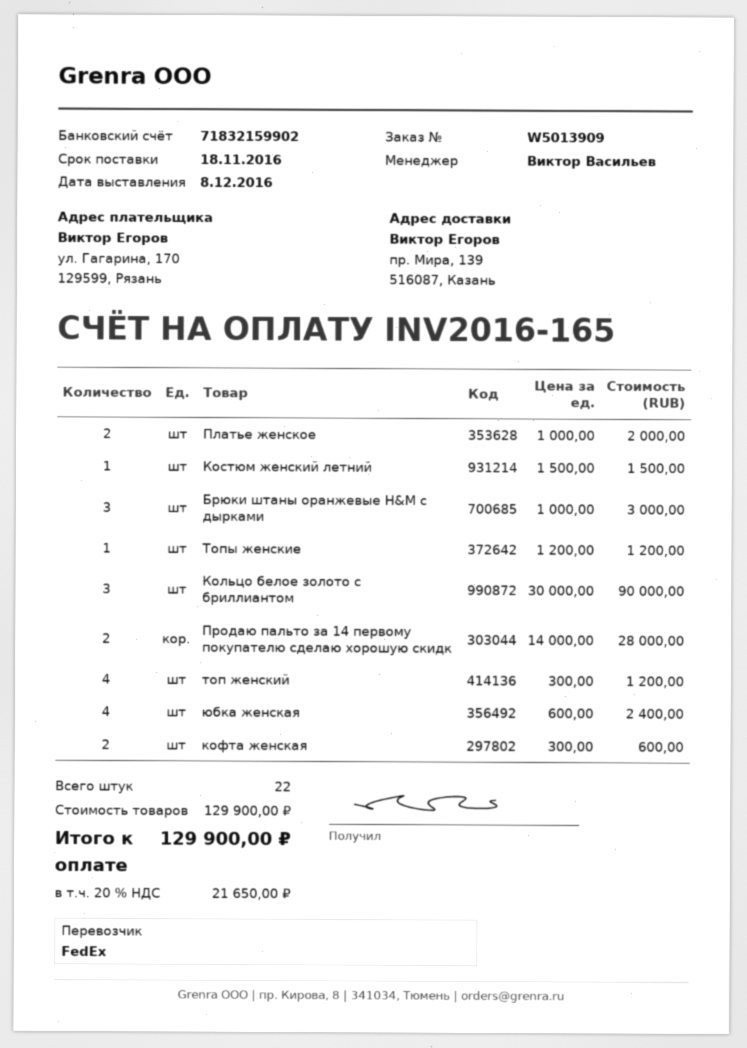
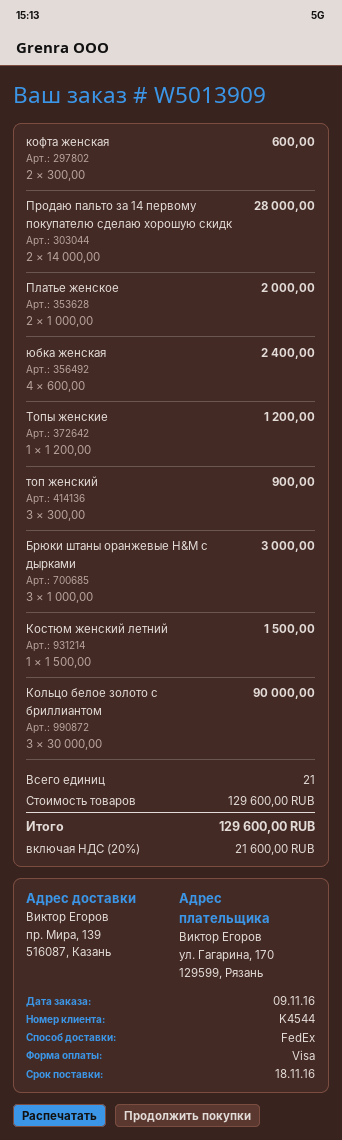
топ женский: 4 x 300.00 = 1200.00 -> 3 x 300.00 = 900.00
total quantity: 22 -> 21
subtotal: 129900.00 -> 129600.00
tax: 20% = 21650.00 -> 20% = 21600.00
total: 129900.00 -> 129600.00

